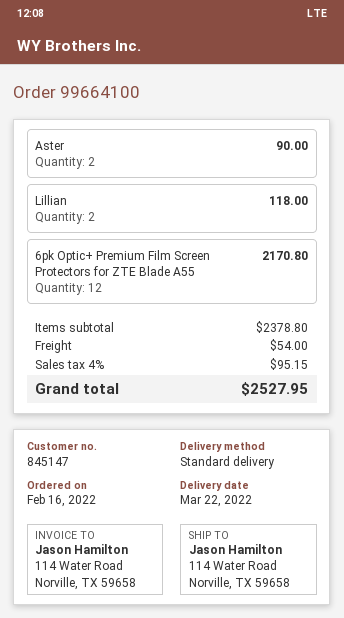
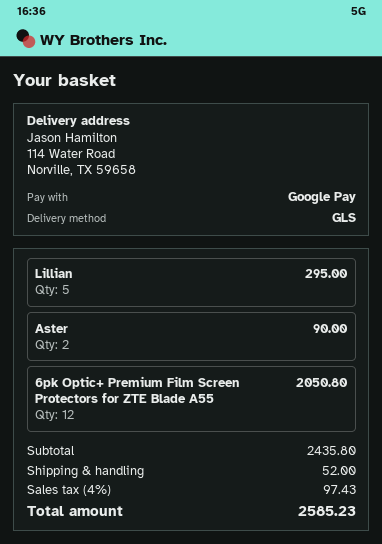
shipping method: standard -> GLS
Lillian: 2 for 118.00 -> 5 for 295.00
6pk Optic+ Premium Film Screen Protectors for ZTE Blade A55: 12 for 2170.80 -> 12 for 2050.80
subtotal: 2378.80 -> 2435.80
shipping: 54.00 -> 52.00
tax: 4% = 95.15 -> 4% = 97.43
total: 2527.95 -> 2585.23

